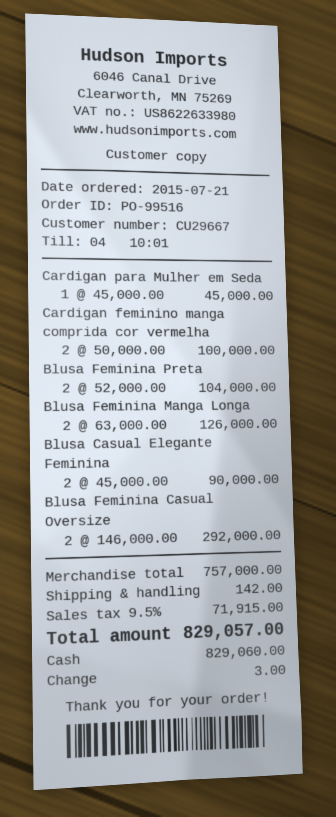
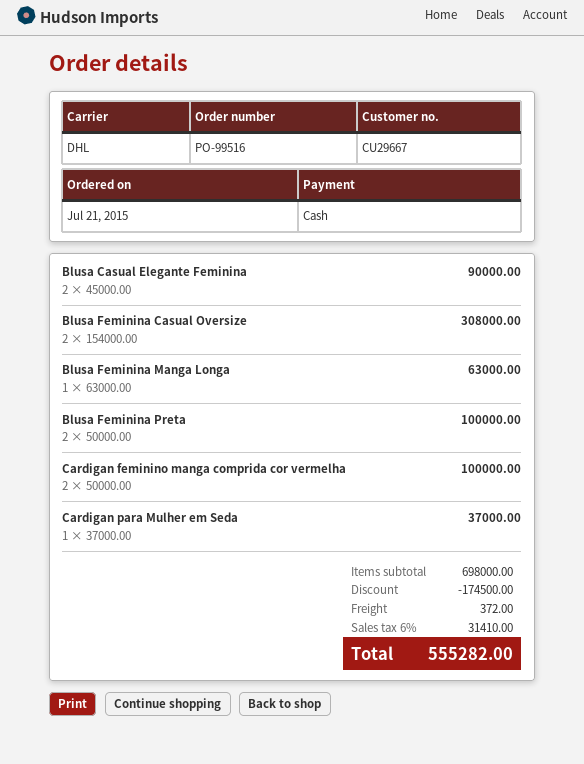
Cardigan para Mulher em Seda: 1 x 45000.00 = 45000.00 -> 1 x 37000.00 = 37000.00
Blusa Feminina Preta: 2 x 52000.00 = 104000.00 -> 2 x 50000.00 = 100000.00
Blusa Feminina Manga Longa: 2 x 63000.00 = 126000.00 -> 1 x 63000.00 = 63000.00
Blusa Feminina Casual Oversize: 2 x 146000.00 = 292000.00 -> 2 x 154000.00 = 308000.00
subtotal: 757000.00 -> 698000.00
discount: none -> 174500.00
shipping: 142.00 -> 372.00
tax: 9.5% = 71915.00 -> 6% = 31410.00
total: 829057.00 -> 555282.00

